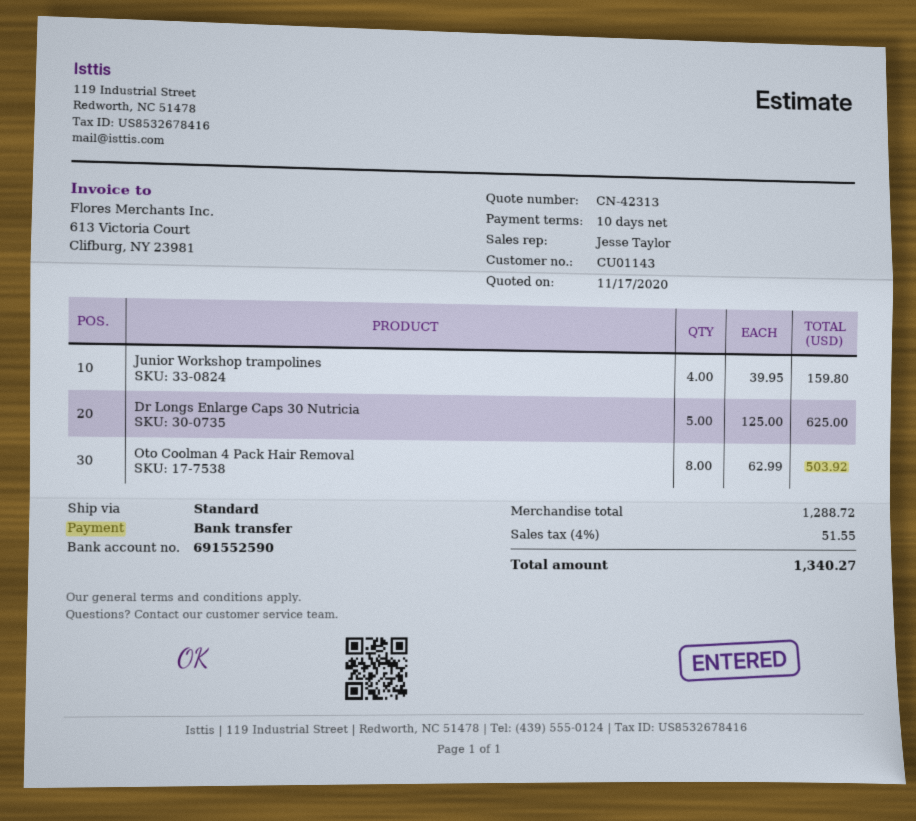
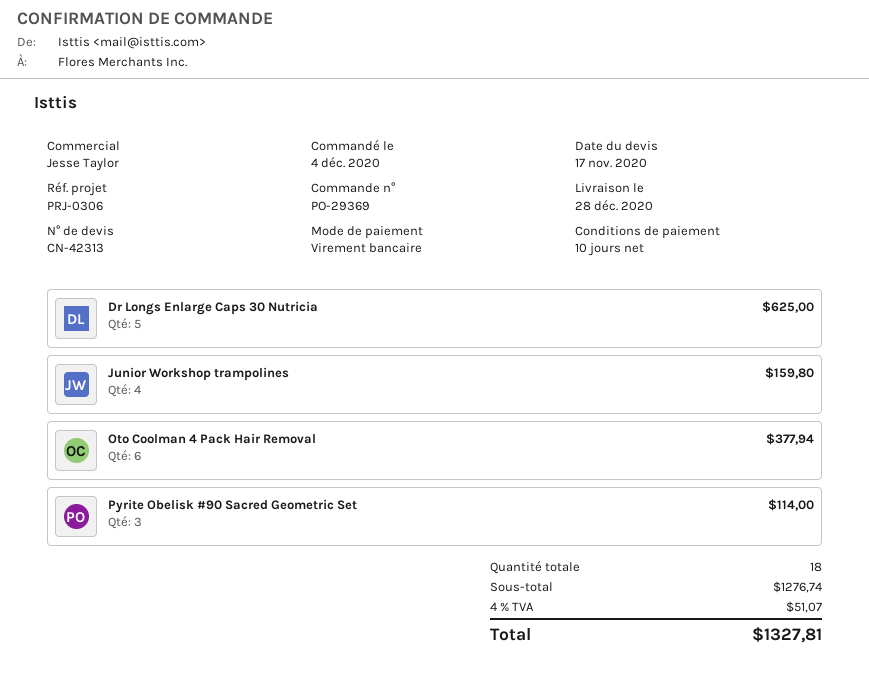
Oto Coolman 4 Pack Hair Removal: 8 for 503.92 -> 6 for 377.94
Pyrite Obelisk #90 Sacred Geometric Set: none -> 3 for 114.00
subtotal: 1288.72 -> 1276.74
tax: 4% = 51.55 -> 4% = 51.07
total: 1340.27 -> 1327.81

